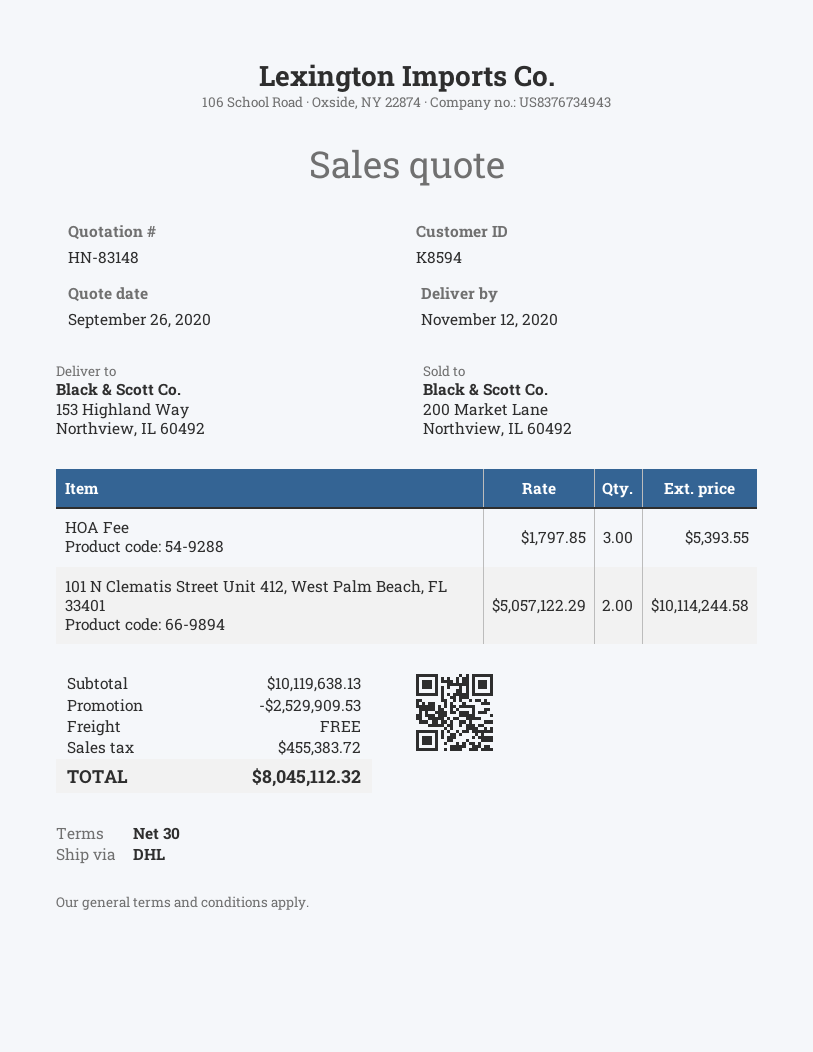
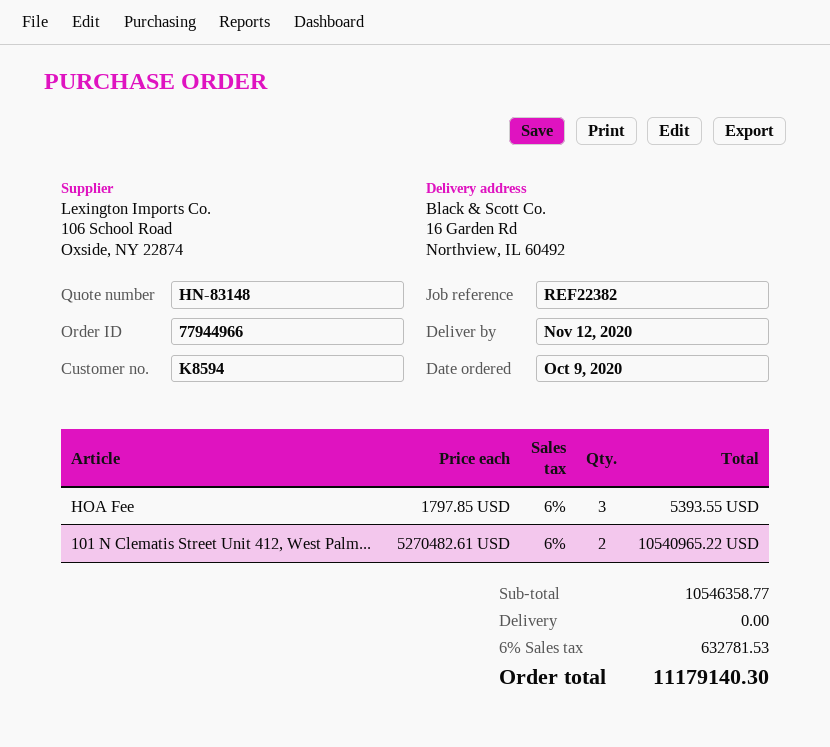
ship to: 153 Highland Way, Northview, IL 60492 -> 16 Garden Rd, Northview, IL 60492
101 N Clematis Street Unit 412, West Palm Beach, FL 33401: 2 x 5057122.29 = 10114244.58 -> 2 x 5270482.61 = 10540965.22
subtotal: 10119638.13 -> 10546358.77
discount: 2529909.53 -> none
tax: 455383.72 -> 632781.53
total: 8045112.32 -> 11179140.30

